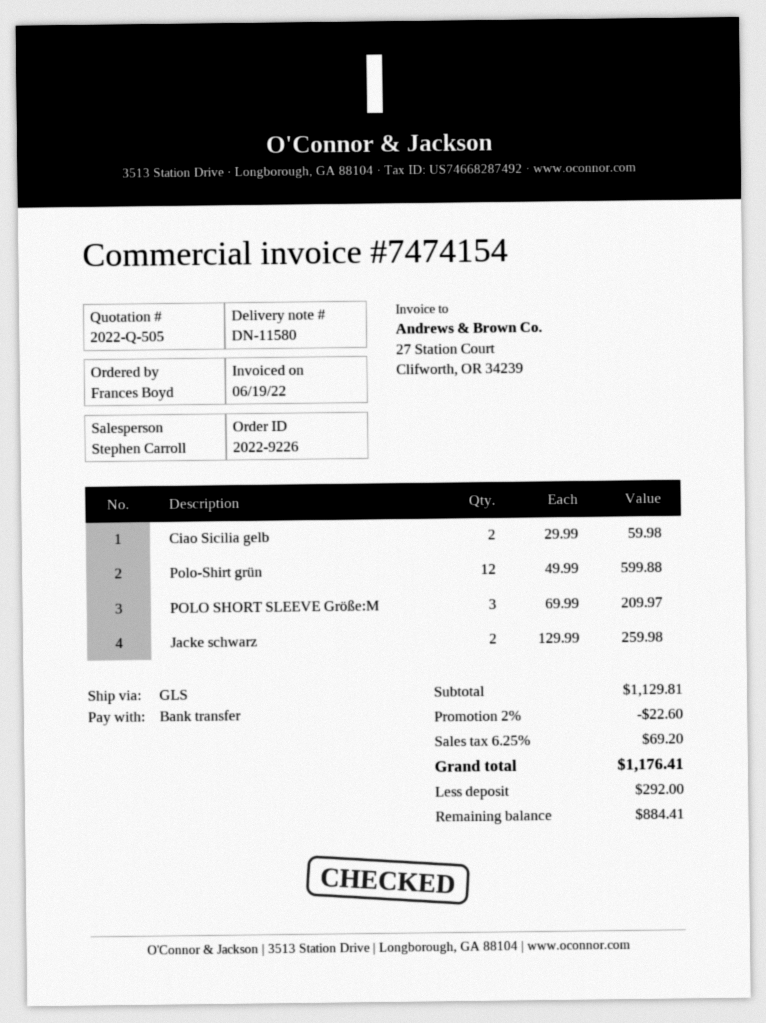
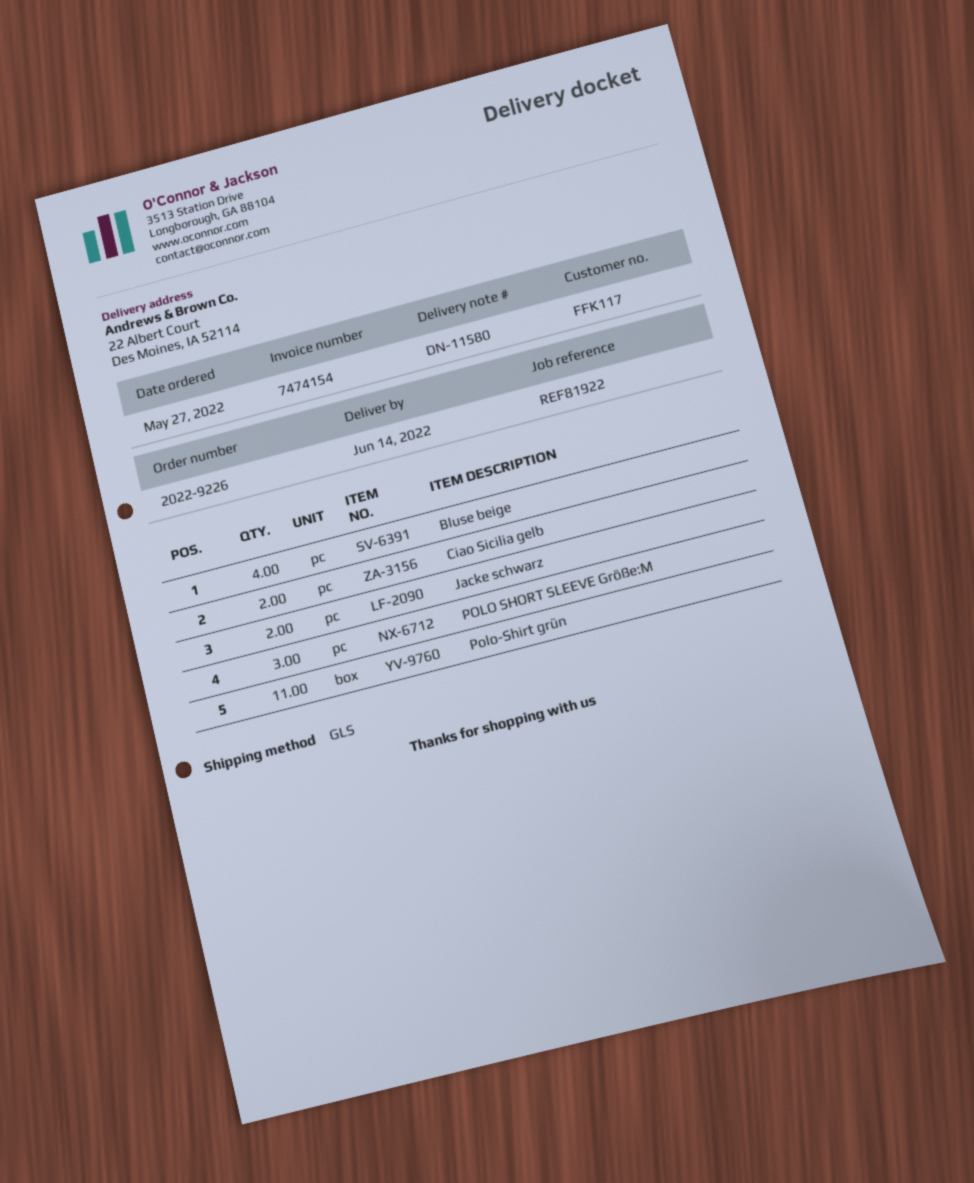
Polo-Shirt grün: 12 -> 11
Bluse beige: none -> 4

